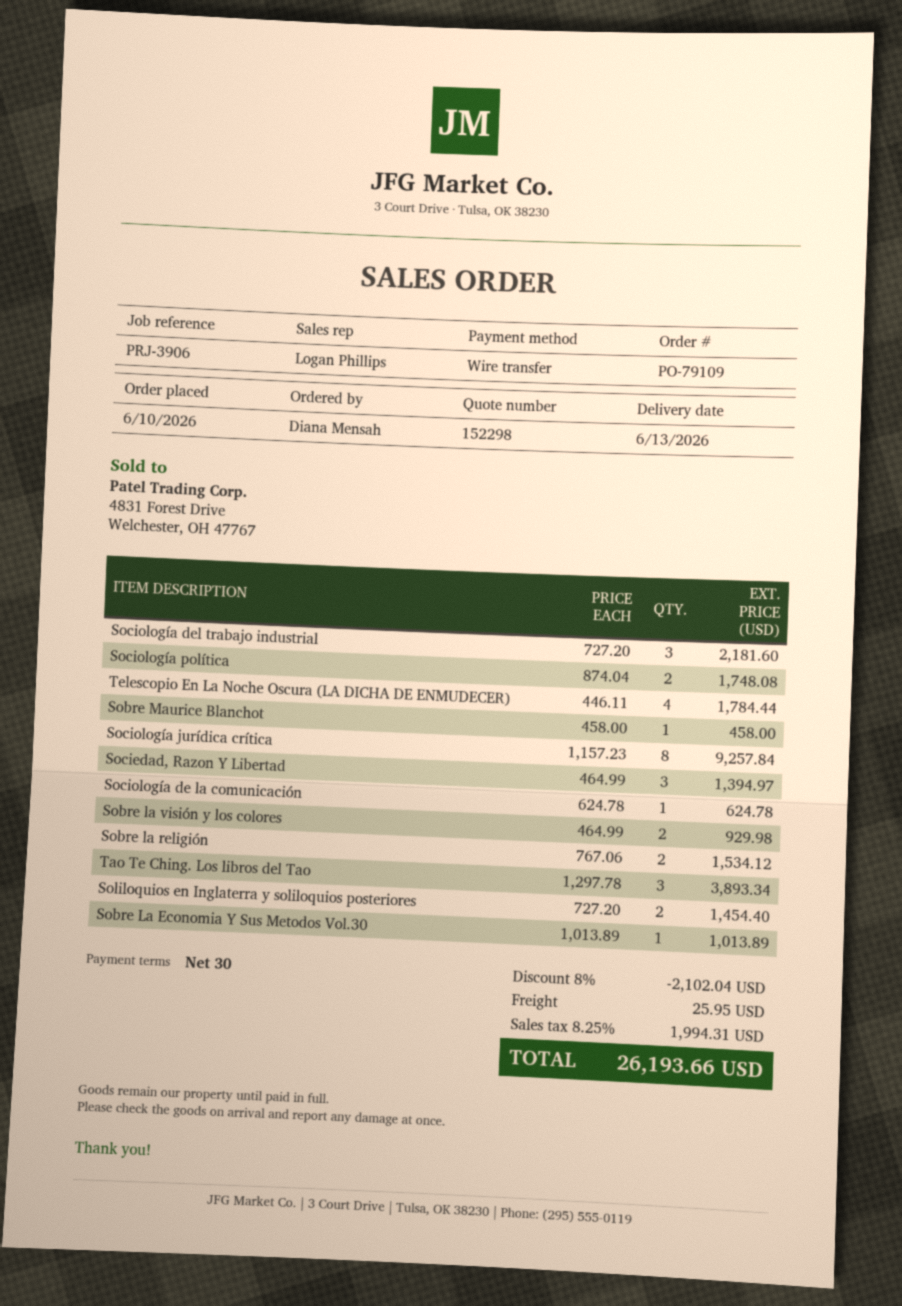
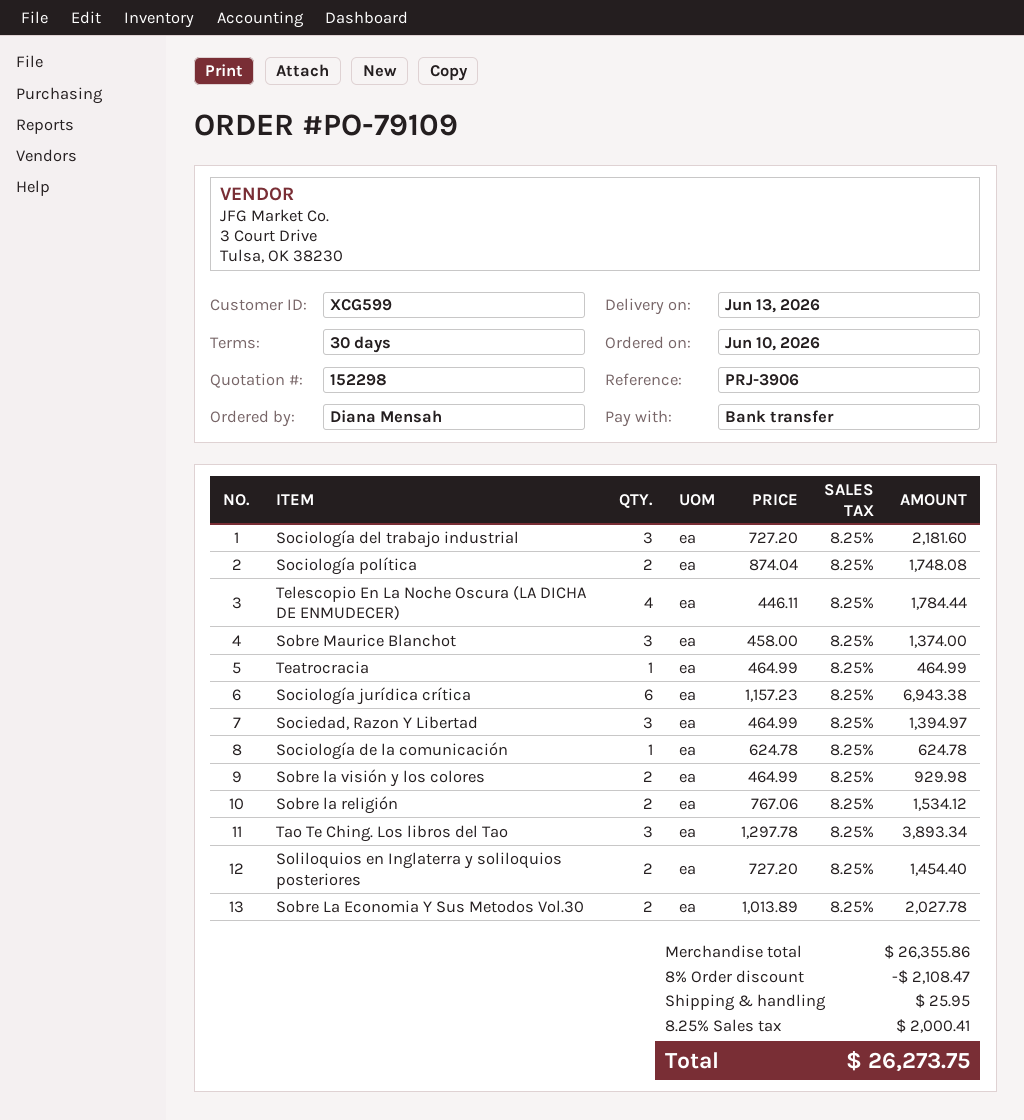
Sobre Maurice Blanchot: 1 x 458.00 = 458.00 -> 3 x 458.00 = 1374.00
Sociología jurídica crítica: 8 x 1157.23 = 9257.84 -> 6 x 1157.23 = 6943.38
Sobre La Economia Y Sus Metodos Vol.30: 1 x 1013.89 = 1013.89 -> 2 x 1013.89 = 2027.78
Teatrocracia: none -> 1 x 464.99 = 464.99
discount: 8% = 2102.04 -> 8% = 2108.47
tax: 8.25% = 1994.31 -> 8.25% = 2000.41
total: 26193.66 -> 26273.75

